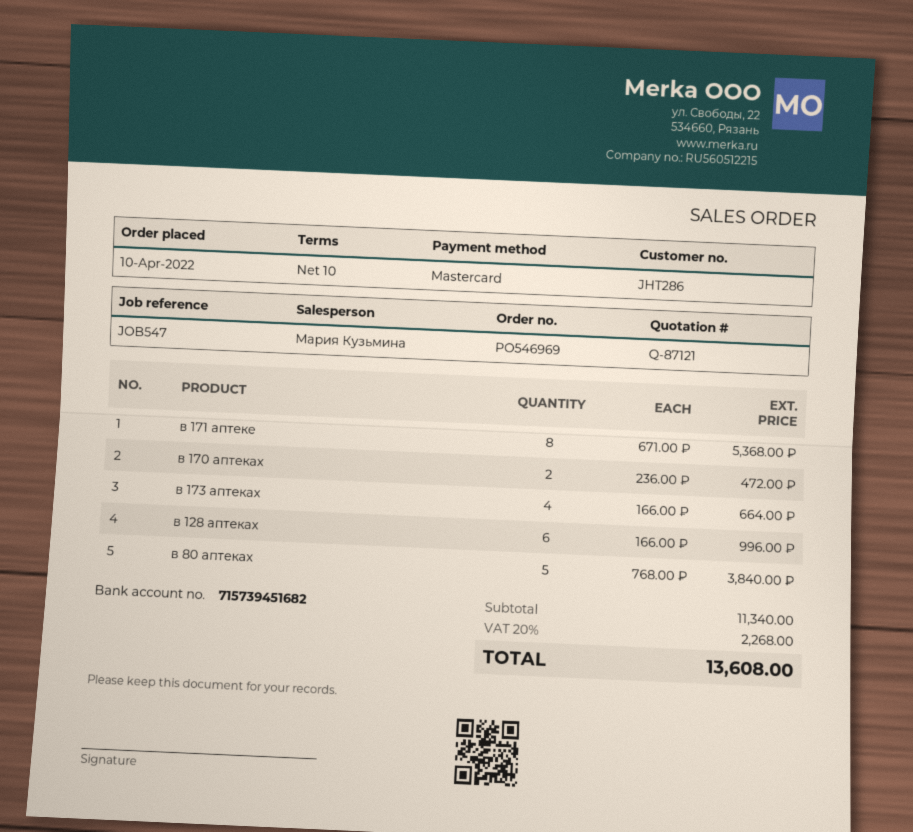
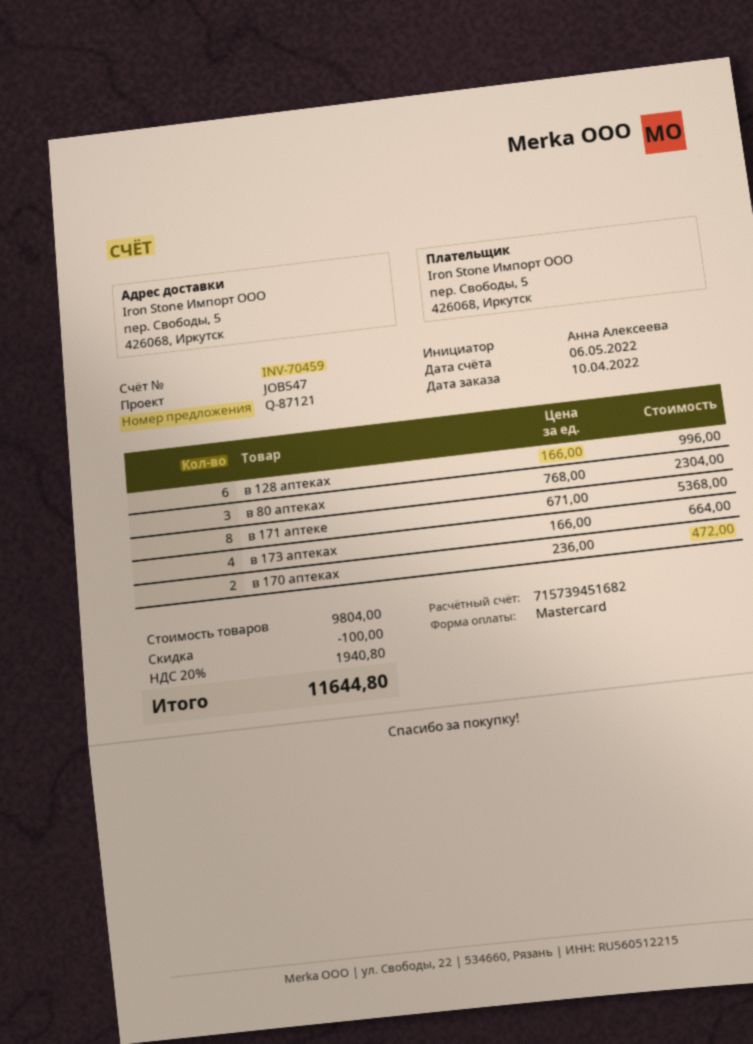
в 80 аптеках: 5 x 768.00 = 3840.00 -> 3 x 768.00 = 2304.00
subtotal: 11340.00 -> 9804.00
discount: none -> 100.00
tax: 20% = 2268.00 -> 20% = 1940.80
total: 13608.00 -> 11644.80

